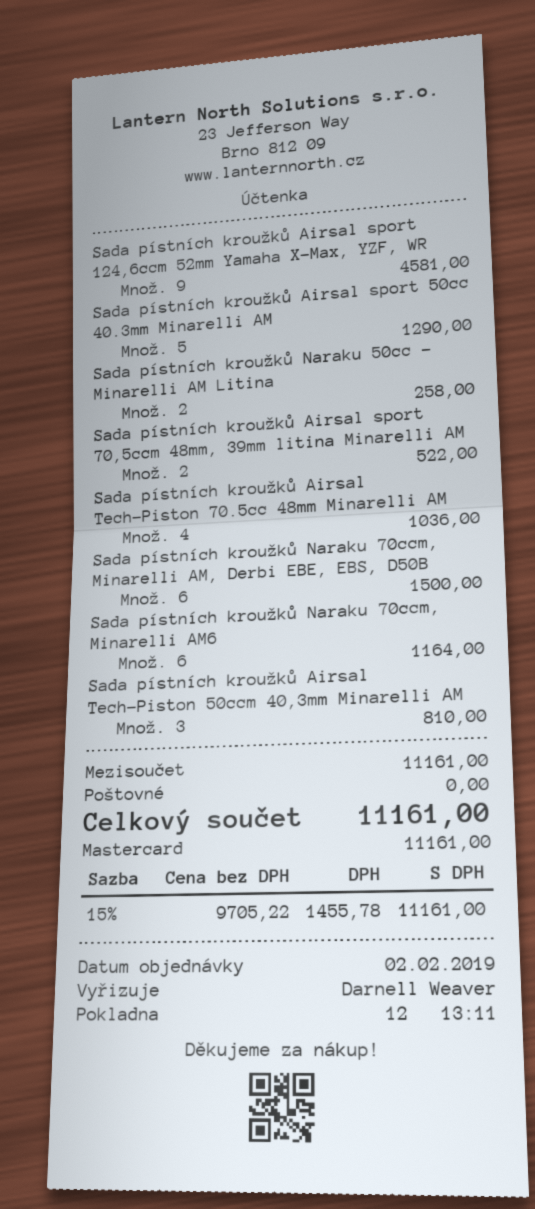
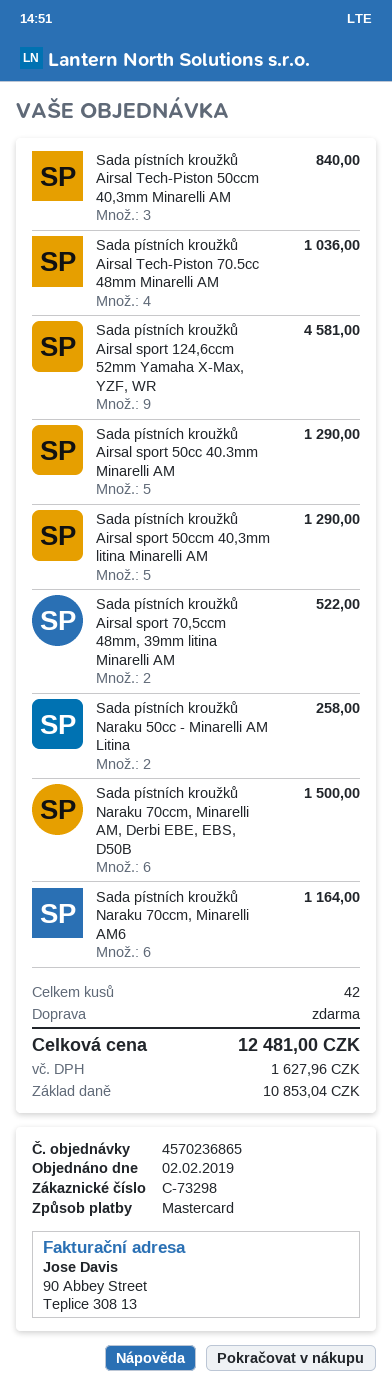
Sada pístních kroužků Airsal Tech-Piston 50ccm 40,3mm Minarelli AM: 3 for 810.00 -> 3 for 840.00
Sada pístních kroužků Airsal sport 50ccm 40,3mm litina Minarelli AM: none -> 5 for 1290.00
net: 9705.22 -> 10853.04
tax: 1455.78 -> 1627.96
total: 11161.00 -> 12481.00

